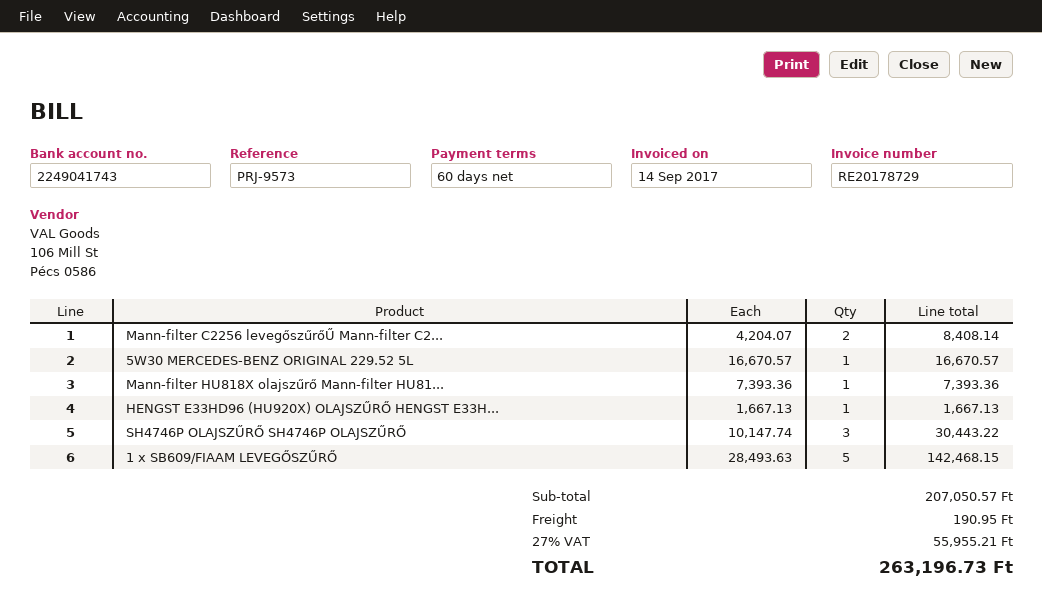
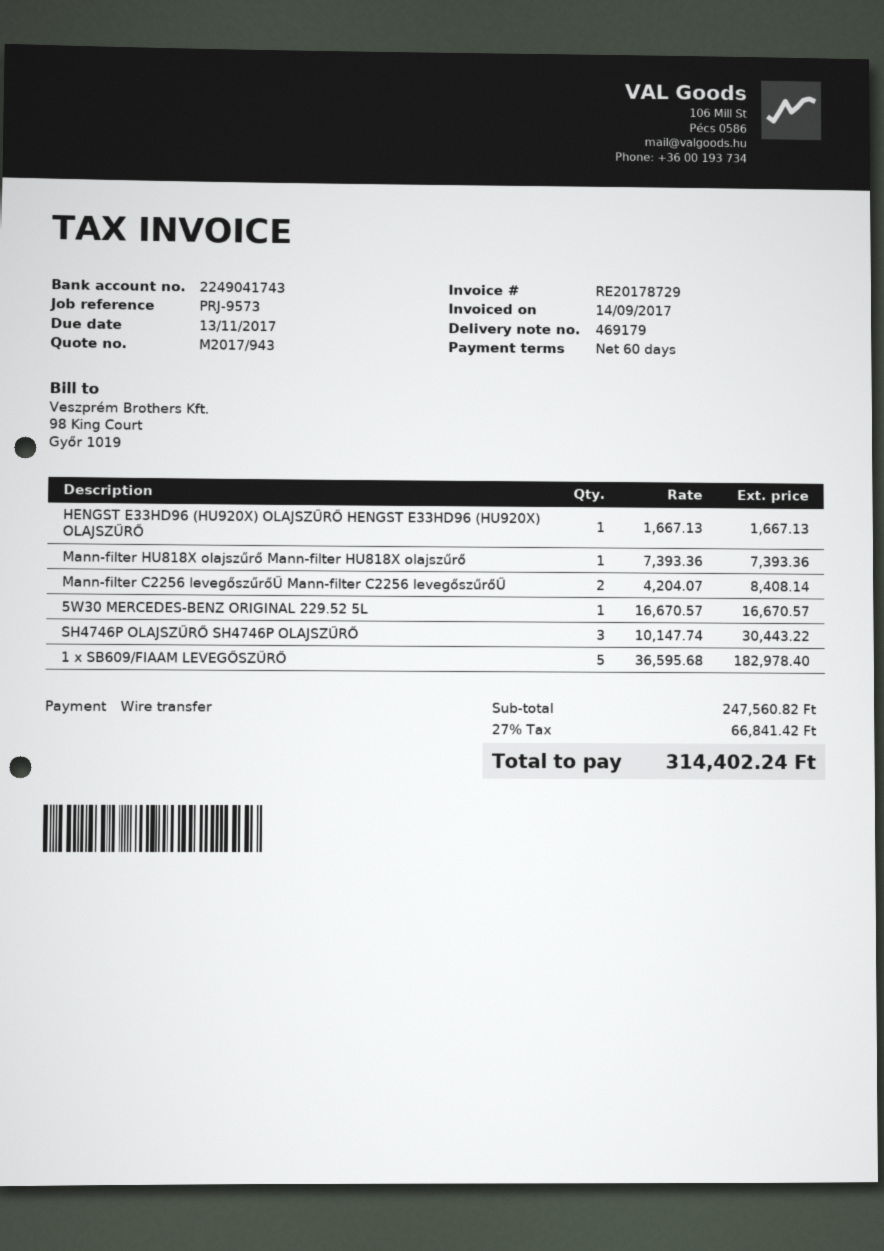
1 x SB609/FIAAM LEVEGŐSZŰRŐ: 5 x 28493.63 = 142468.15 -> 5 x 36595.68 = 182978.40
subtotal: 207050.57 -> 247560.82
shipping: 190.95 -> none
tax: 27% = 55955.21 -> 27% = 66841.42
total: 263196.73 -> 314402.24

